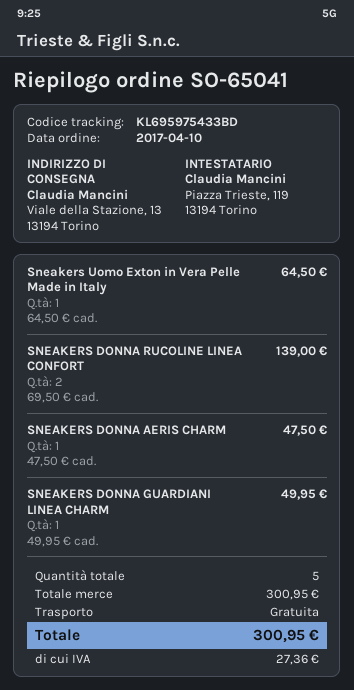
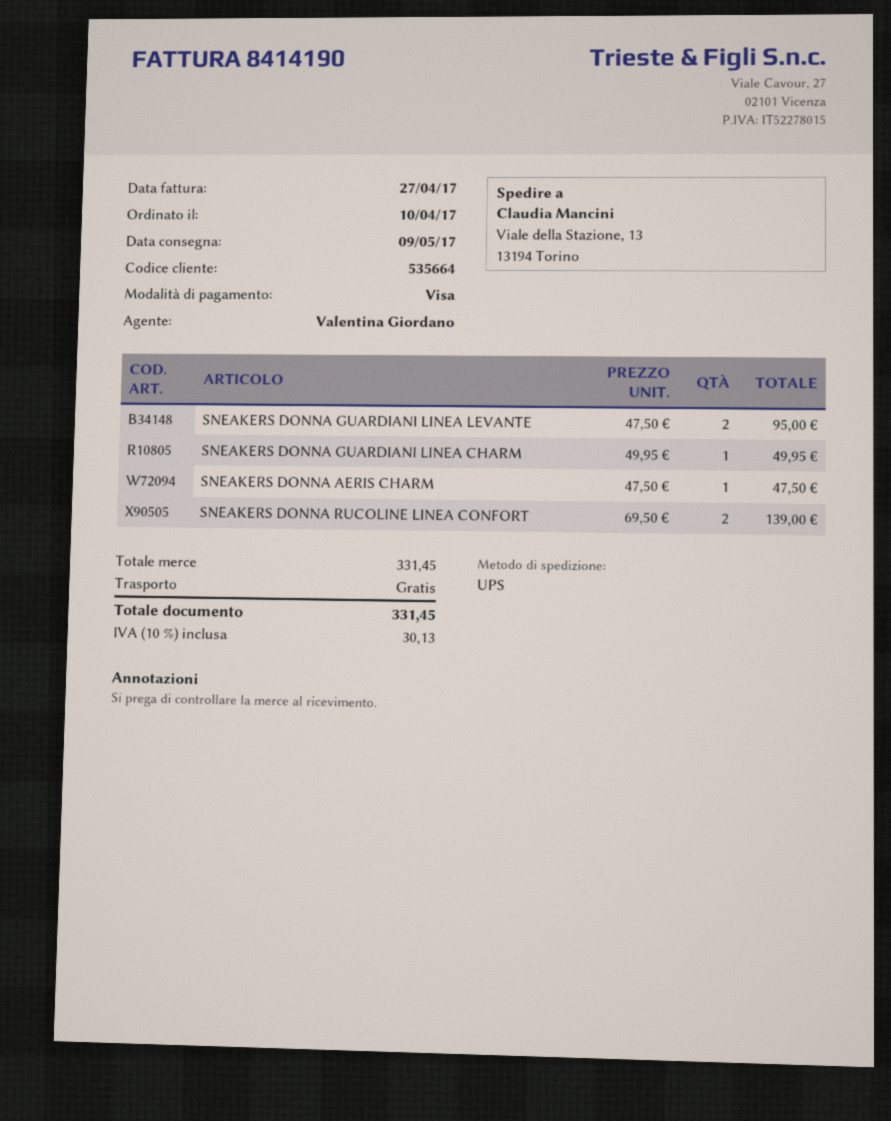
Sneakers Uomo Exton in Vera Pelle Made in Italy: 1 x 64.50 = 64.50 -> none
SNEAKERS DONNA GUARDIANI LINEA LEVANTE: none -> 2 x 47.50 = 95.00
subtotal: 300.95 -> 331.45
tax: 27.36 -> 30.13
total: 300.95 -> 331.45

